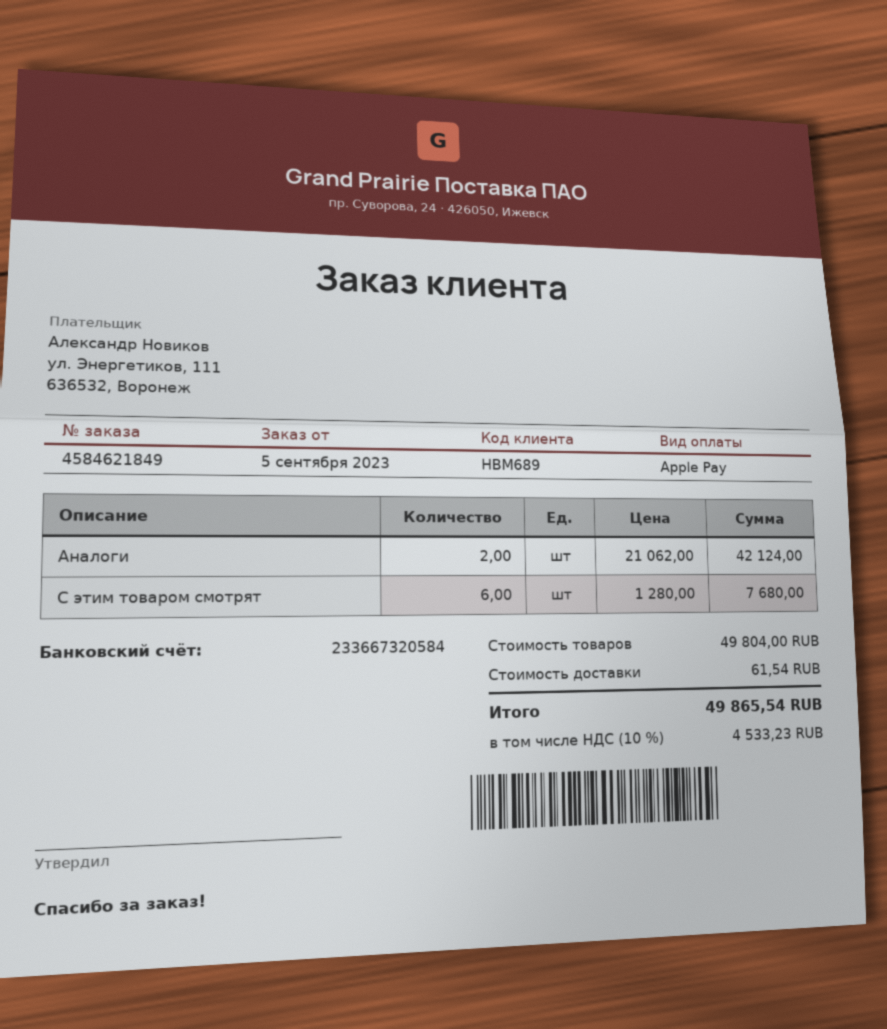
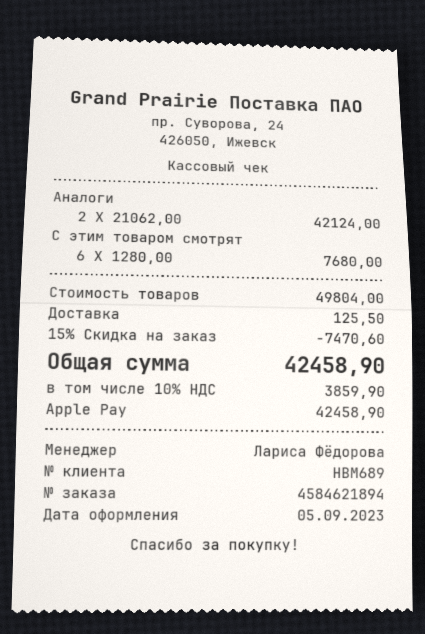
order number: 4584621849 -> 4584621894
discount: none -> 15% = 7470.60
shipping: 61.54 -> 125.50
tax: 10% = 4533.23 -> 10% = 3859.90
total: 49865.54 -> 42458.90

